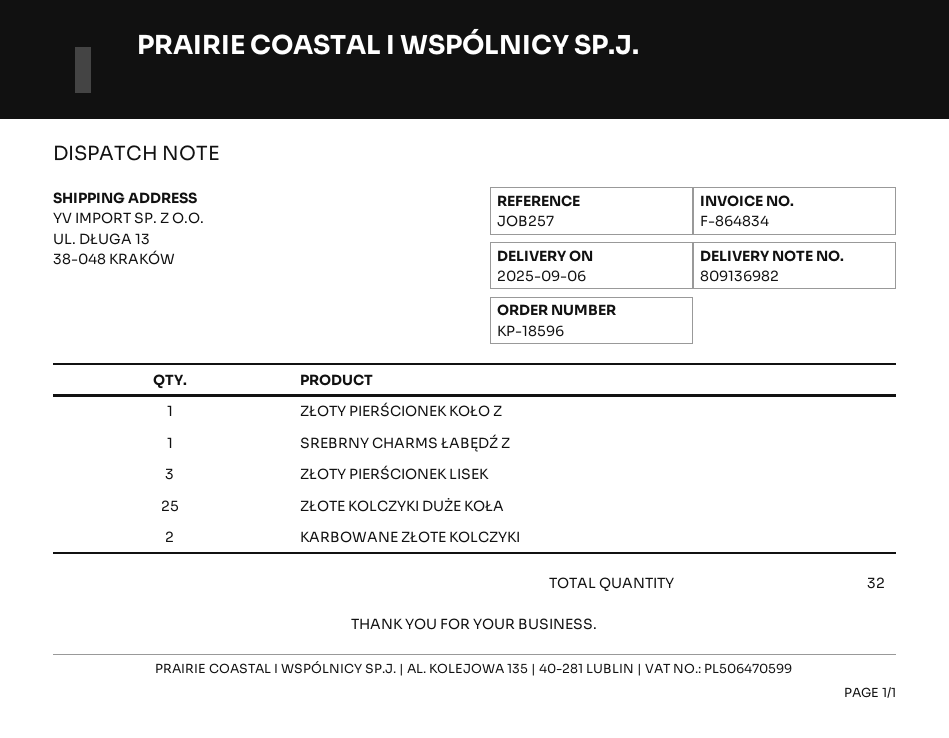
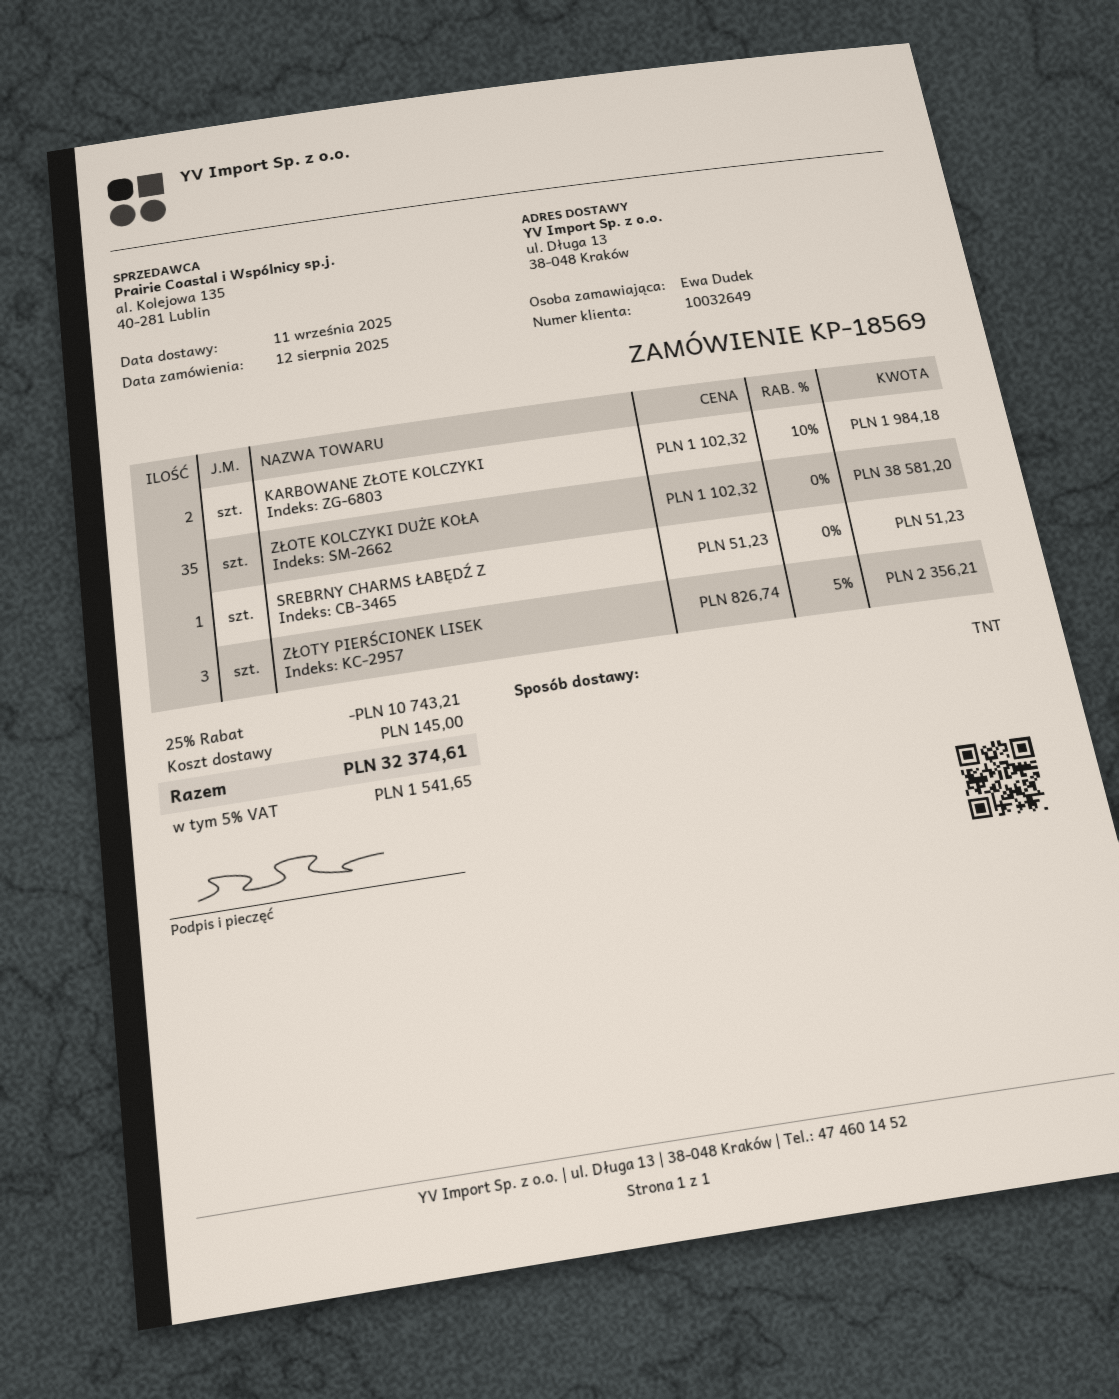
order number: KP-18596 -> KP-18569
delivery date: 2025-09-06 -> 2025-09-11
ZŁOTY PIERŚCIONEK KOŁO Z: 1 -> none
ZŁOTE KOLCZYKI DUŻE KOŁA: 25 -> 35

